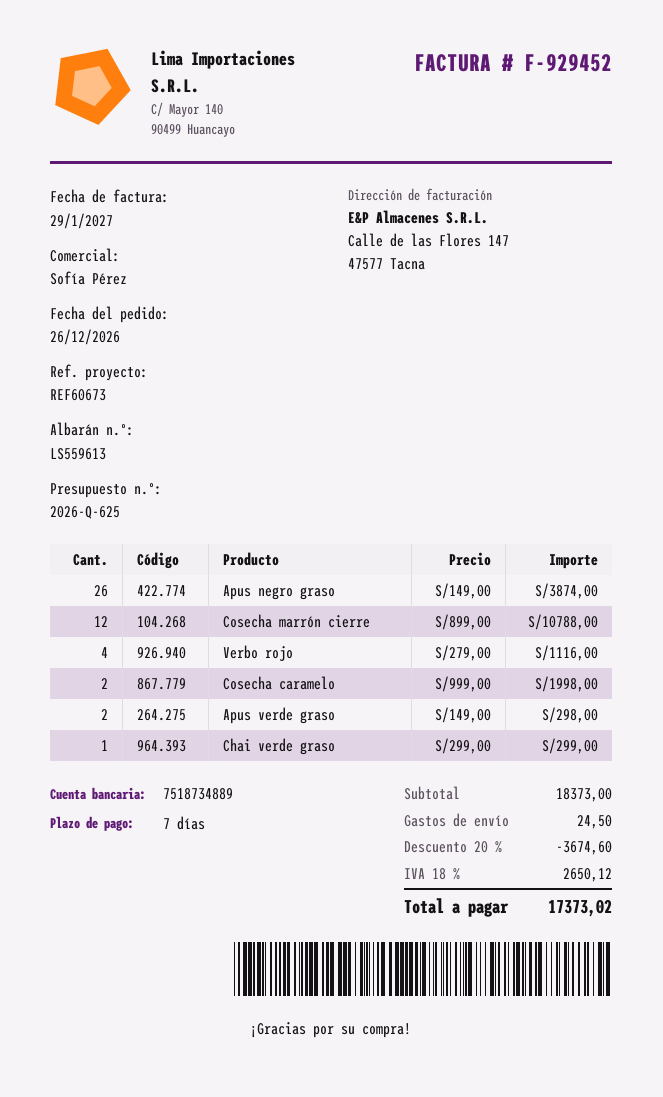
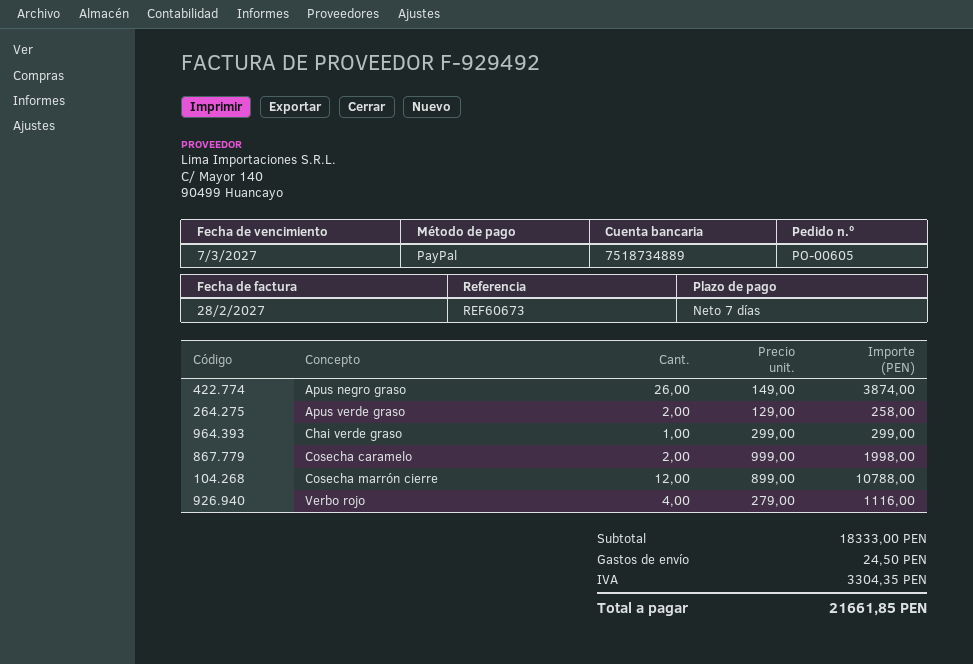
invoice number: F-929452 -> F-929492
invoice date: 2027-01-29 -> 2027-02-28
Apus verde graso: 2 x 149.00 = 298.00 -> 2 x 129.00 = 258.00
subtotal: 18373.00 -> 18333.00
discount: 20% = 3674.60 -> none
tax: 2650.12 -> 3304.35
total: 17373.02 -> 21661.85

